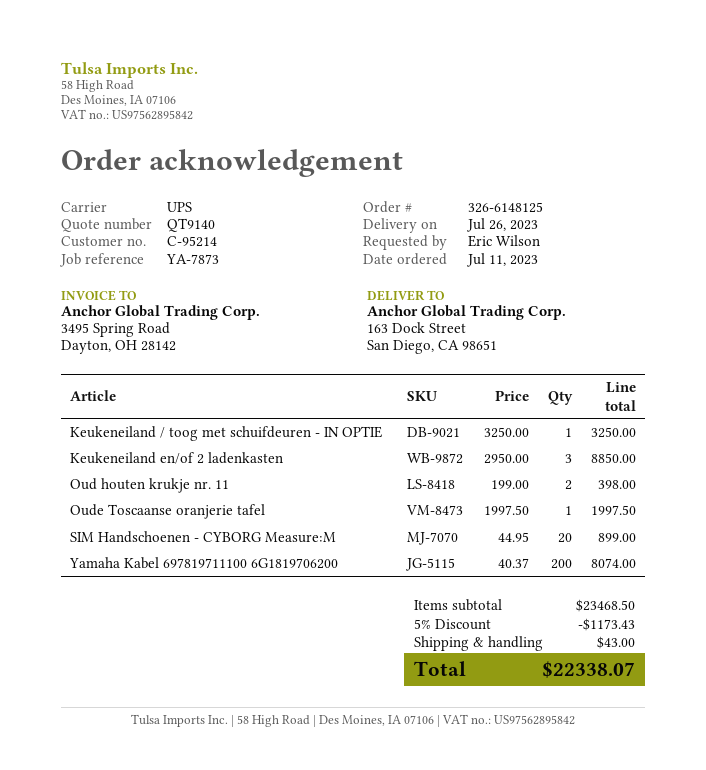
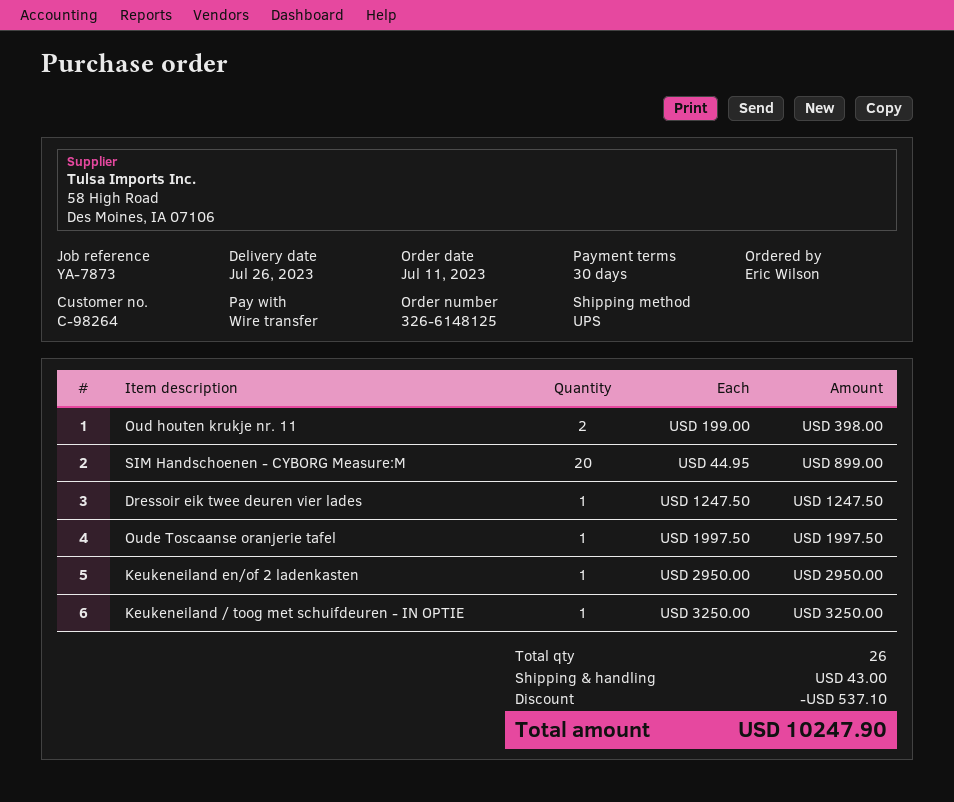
customer number: C-95214 -> C-98264
Keukeneiland en/of 2 ladenkasten: 3 x 2950.00 = 8850.00 -> 1 x 2950.00 = 2950.00
Yamaha Kabel 697819711100 6G1819706200: 200 x 40.37 = 8074.00 -> none
Dressoir eik twee deuren vier lades: none -> 1 x 1247.50 = 1247.50
discount: 1173.43 -> 537.10
total: 22338.07 -> 10247.90

